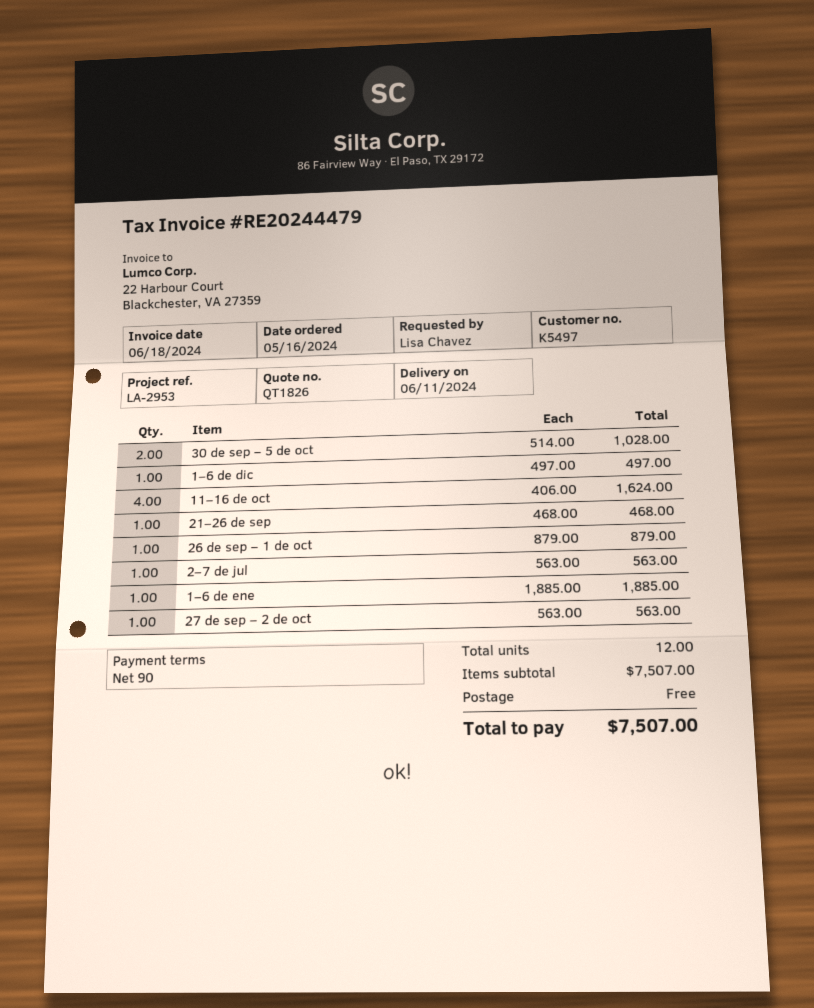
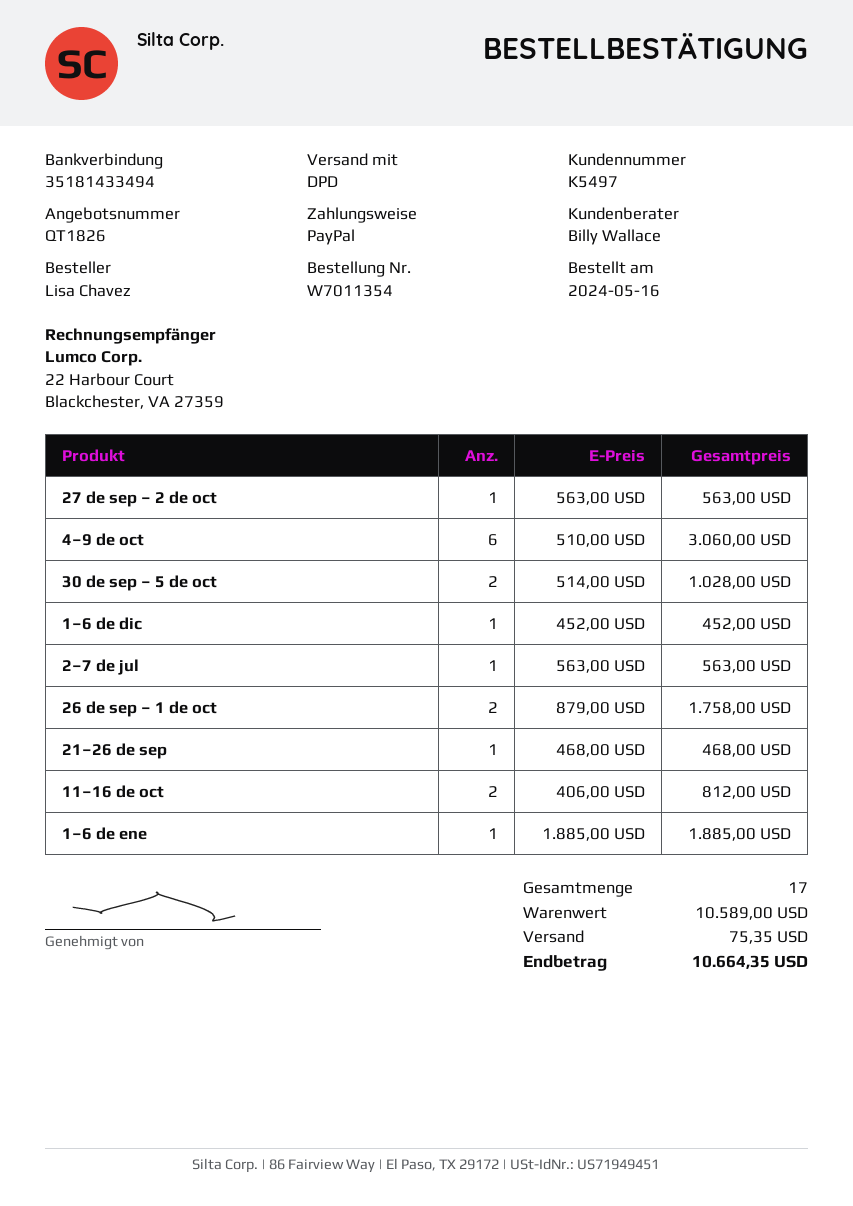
1–6 de dic: 1 x 497.00 = 497.00 -> 1 x 452.00 = 452.00
11–16 de oct: 4 x 406.00 = 1624.00 -> 2 x 406.00 = 812.00
26 de sep – 1 de oct: 1 x 879.00 = 879.00 -> 2 x 879.00 = 1758.00
4–9 de oct: none -> 6 x 510.00 = 3060.00
total quantity: 12 -> 17
subtotal: 7507.00 -> 10589.00
shipping: 0.00 -> 75.35
total: 7507.00 -> 10664.35

